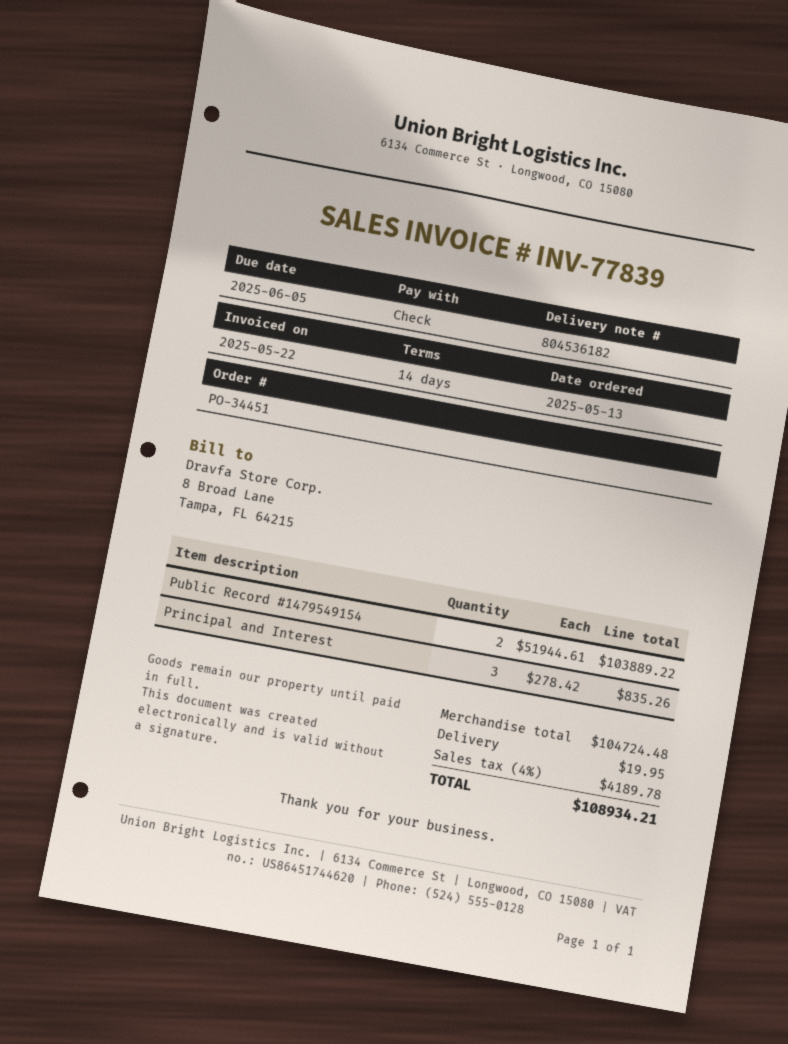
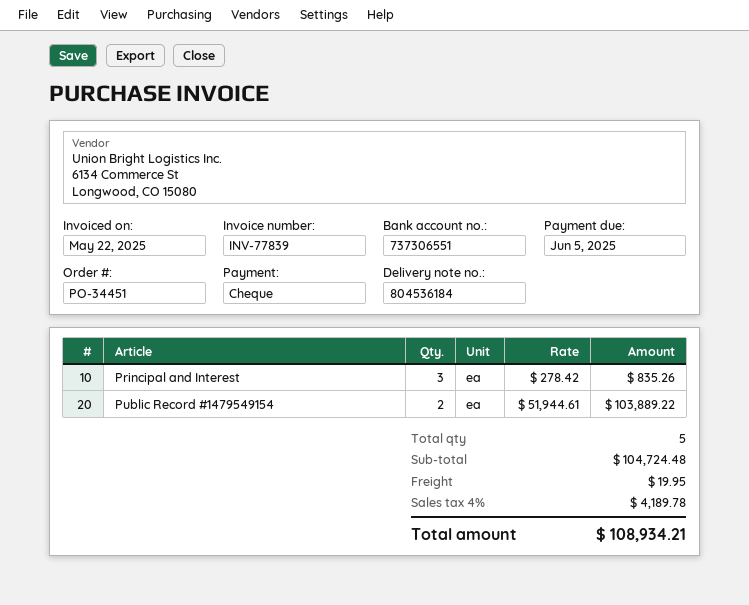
delivery note number: 804536182 -> 804536184

